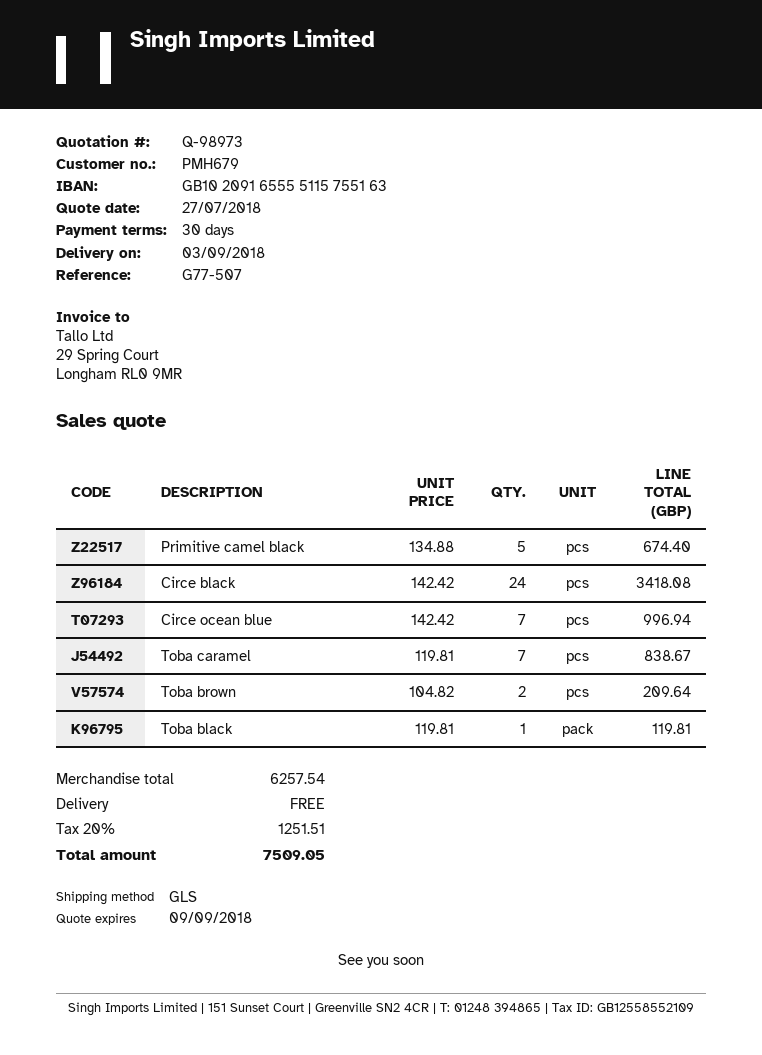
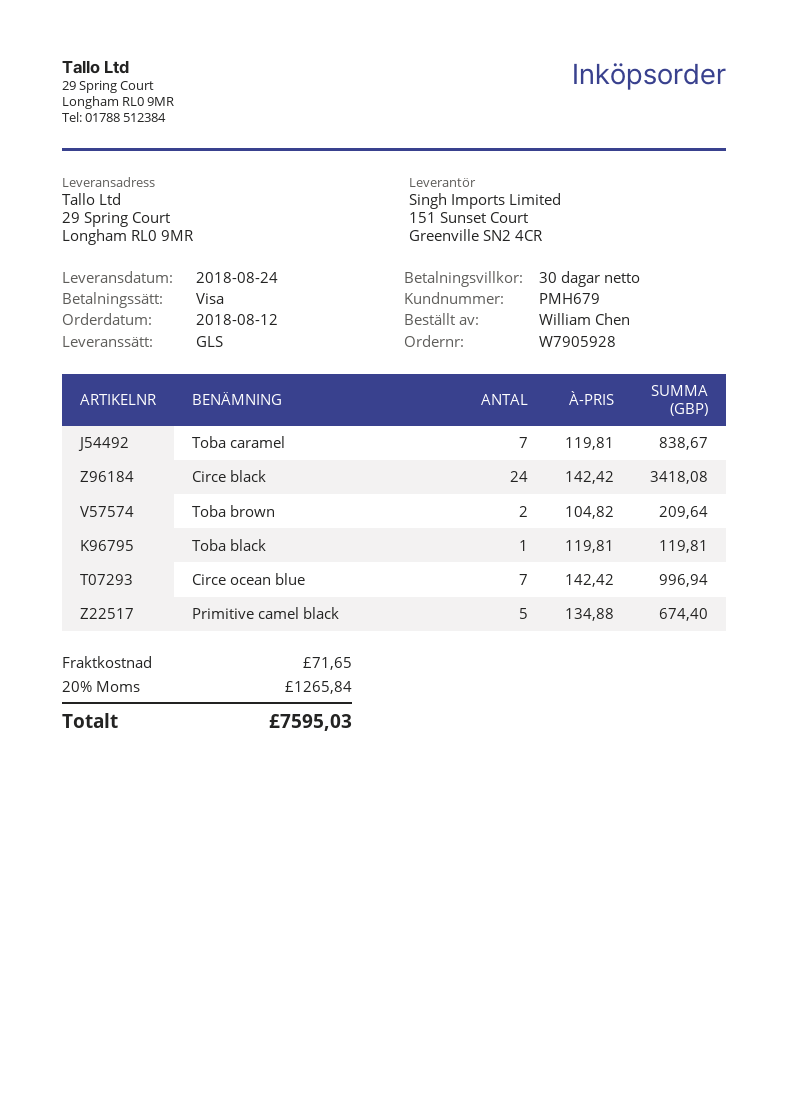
delivery date: 2018-09-03 -> 2018-08-24
shipping: 0.00 -> 71.65
tax: 20% = 1251.51 -> 20% = 1265.84
total: 7509.05 -> 7595.03

